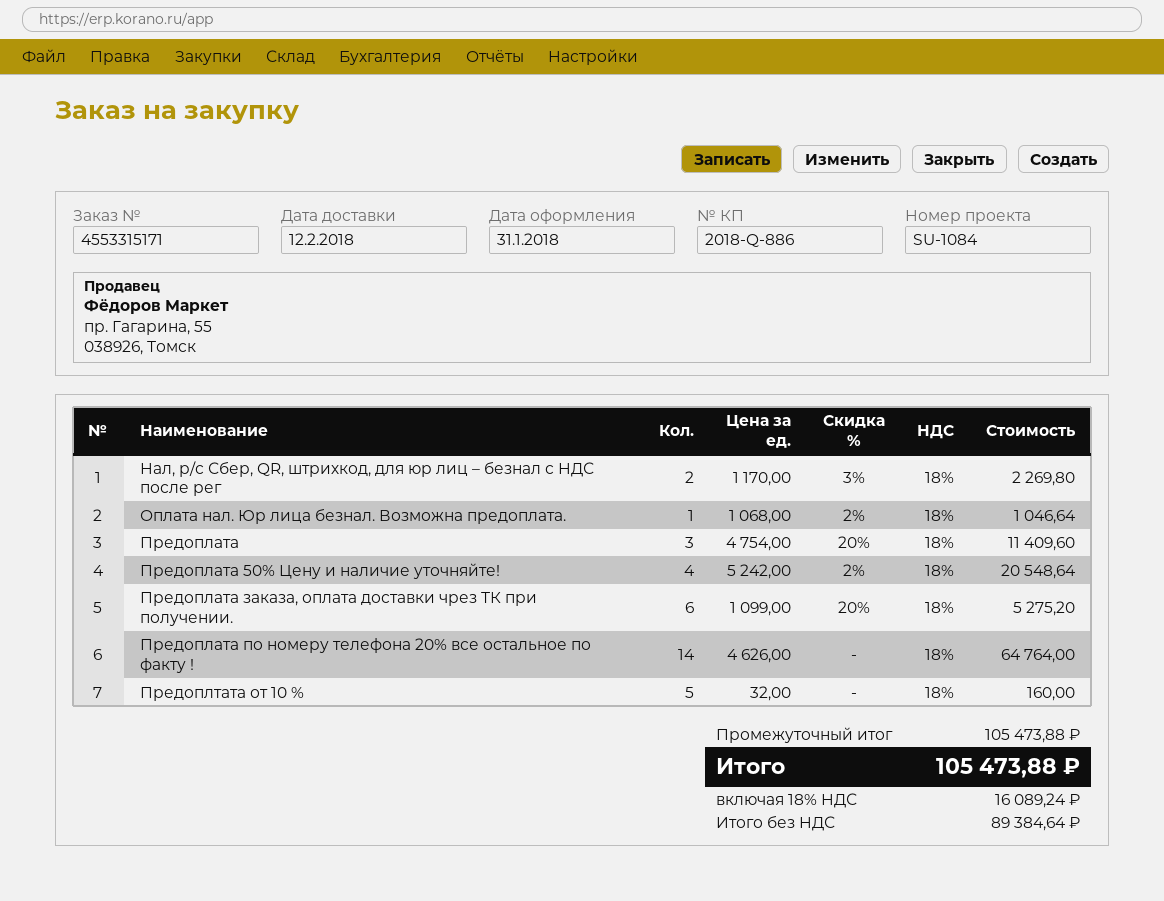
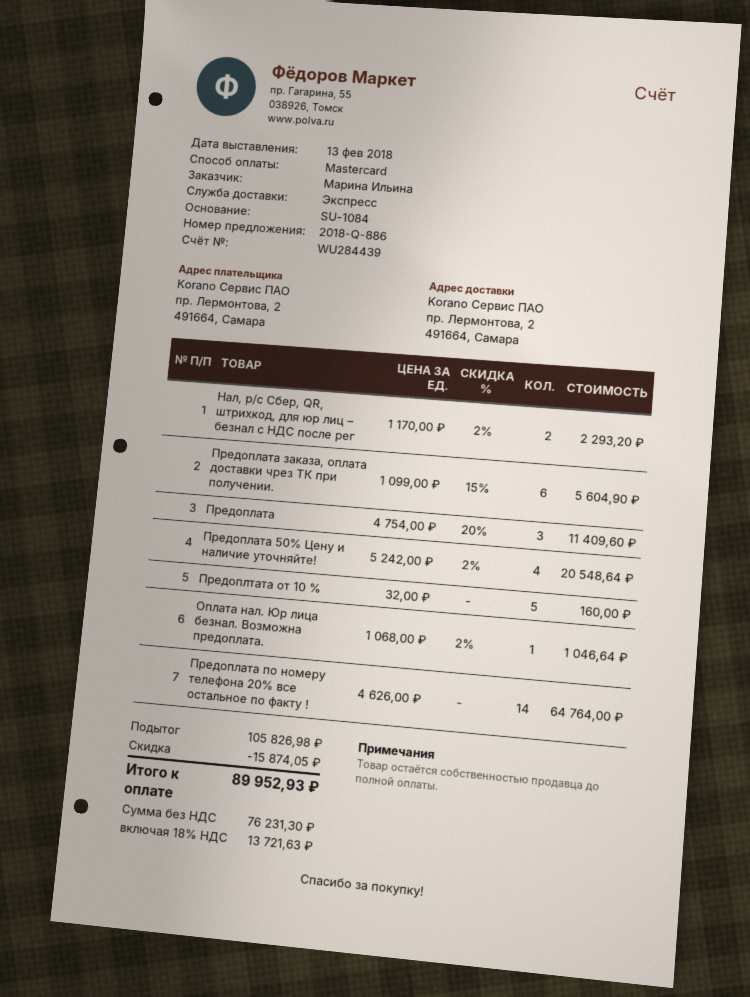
Нал, р/с Сбер, QR, штрихкод, для юр лиц – безнал с НДС после рег: 2 x 1170.00 - 3% = 2269.80 -> 2 x 1170.00 - 2% = 2293.20
Предоплата заказа, оплата доставки чрез ТК при получении.: 6 x 1099.00 - 20% = 5275.20 -> 6 x 1099.00 - 15% = 5604.90
subtotal: 105473.88 -> 105826.98
discount: none -> 15874.05
net: 89384.64 -> 76231.30
tax: 18% = 16089.24 -> 18% = 13721.63
total: 105473.88 -> 89952.93

